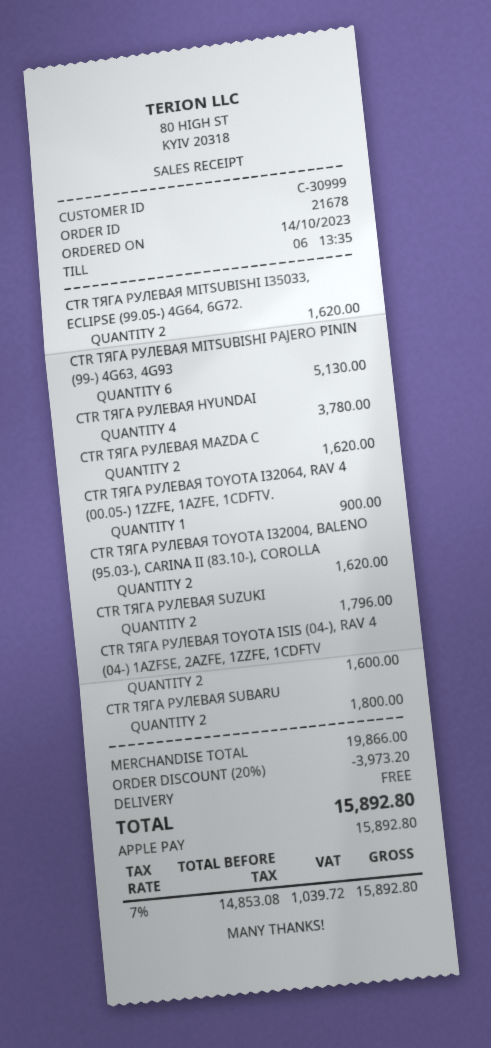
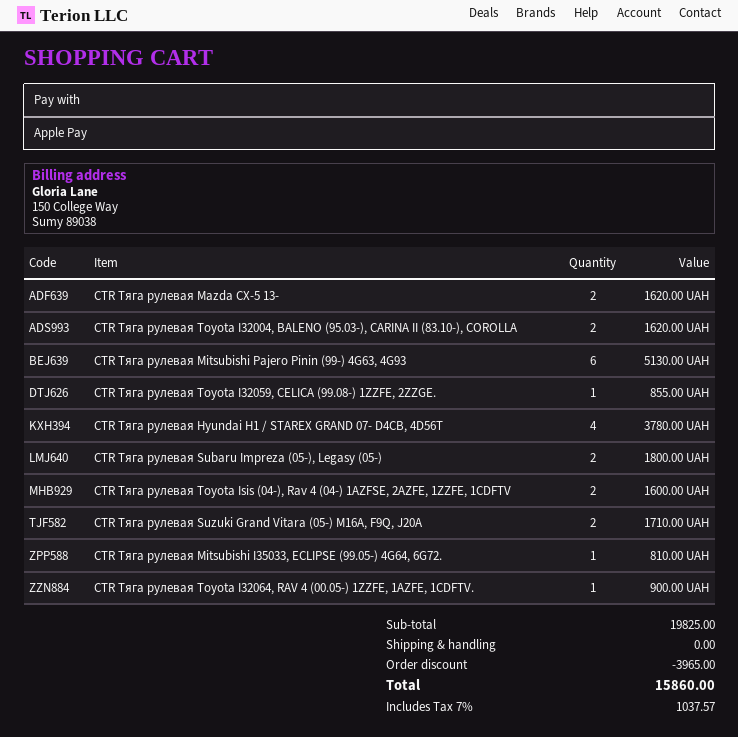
CTR ТЯГА РУЛЕВАЯ MITSUBISHI I35033, ECLIPSE (99.05-) 4G64, 6G72.: 2 for 1620.00 -> 1 for 810.00
CTR ТЯГА РУЛЕВАЯ SUZUKI: 2 for 1796.00 -> 2 for 1710.00
CTR Тяга рулевая Toyota I32059, CELICA (99.08-) 1ZZFE, 2ZZGE.: none -> 1 for 855.00
subtotal: 19866.00 -> 19825.00
discount: 3973.20 -> 3965.00
tax: 7% = 1039.72 -> 7% = 1037.57
total: 15892.80 -> 15860.00

